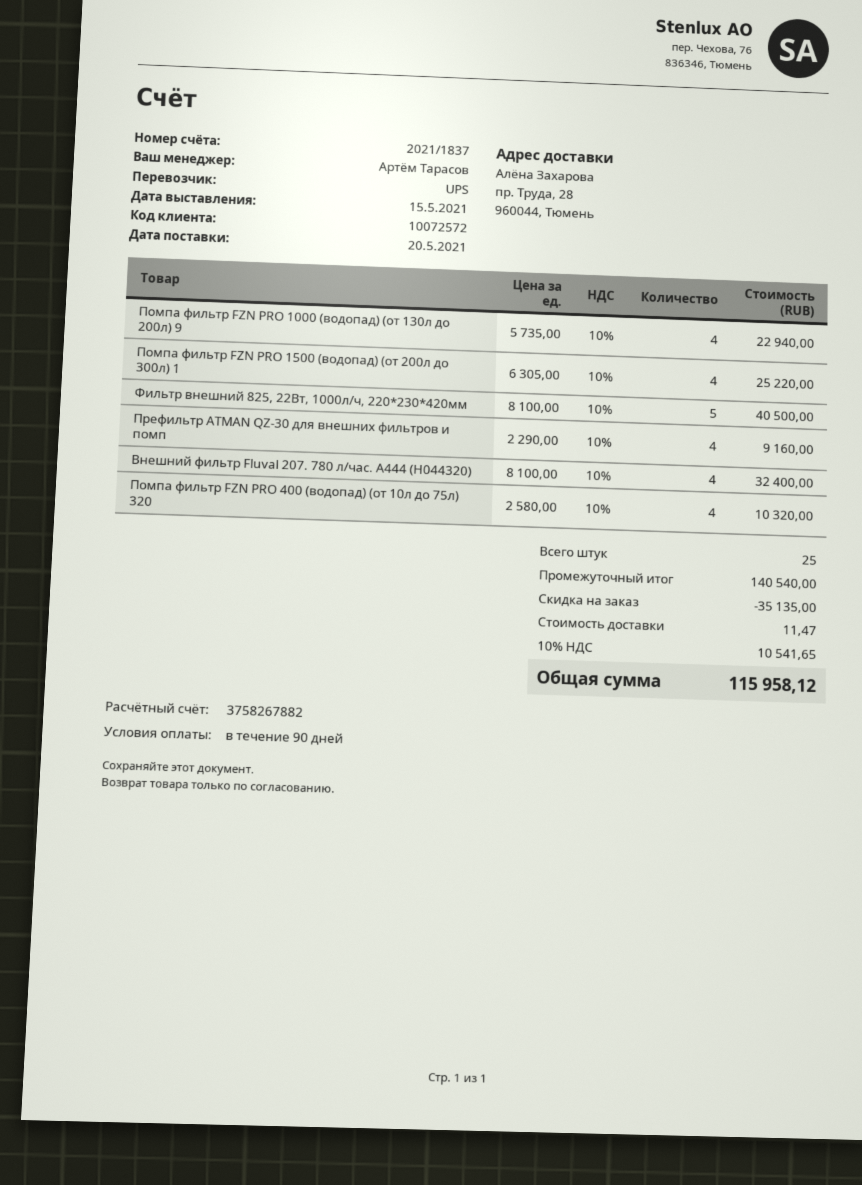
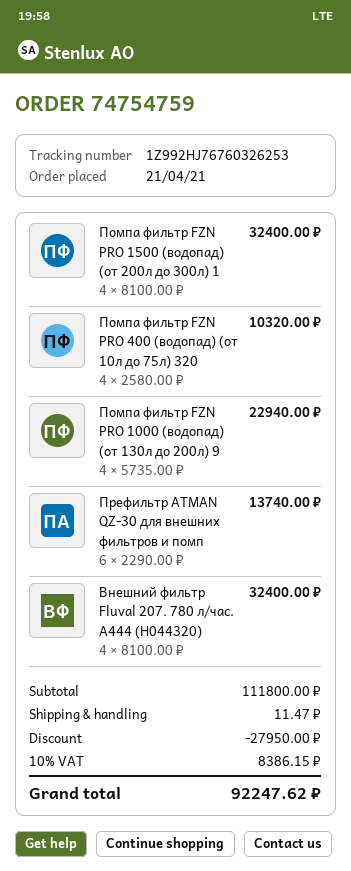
Помпа фильтр FZN PRO 1500 (водопад) (от 200л до 300л) 1: 4 x 6305.00 = 25220.00 -> 4 x 8100.00 = 32400.00
Фильтр внешний 825, 22Вт, 1000л/ч, 220*230*420мм: 5 x 8100.00 = 40500.00 -> none
Префильтр ATMAN QZ-30 для внешних фильтров и помп: 4 x 2290.00 = 9160.00 -> 6 x 2290.00 = 13740.00
subtotal: 140540.00 -> 111800.00
discount: 35135.00 -> 27950.00
tax: 10% = 10541.65 -> 10% = 8386.15
total: 115958.12 -> 92247.62

